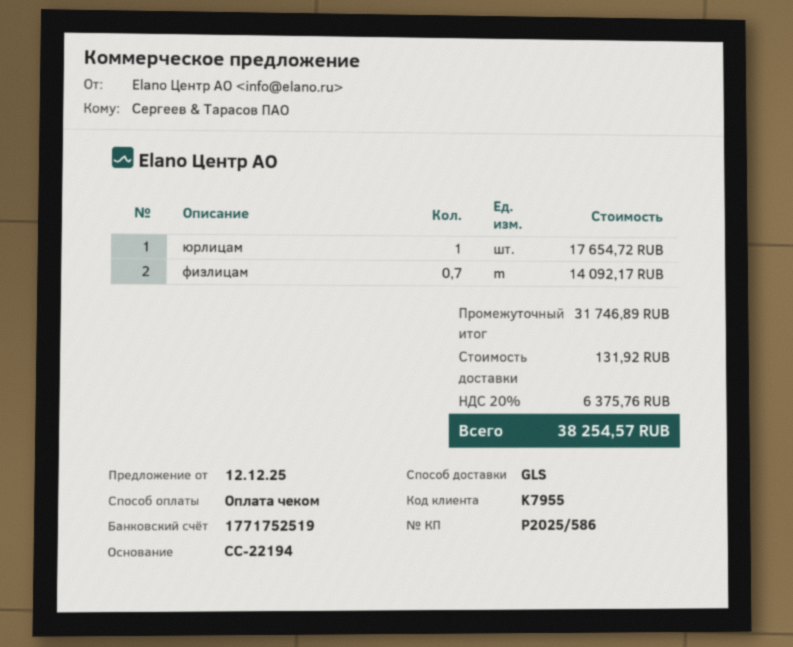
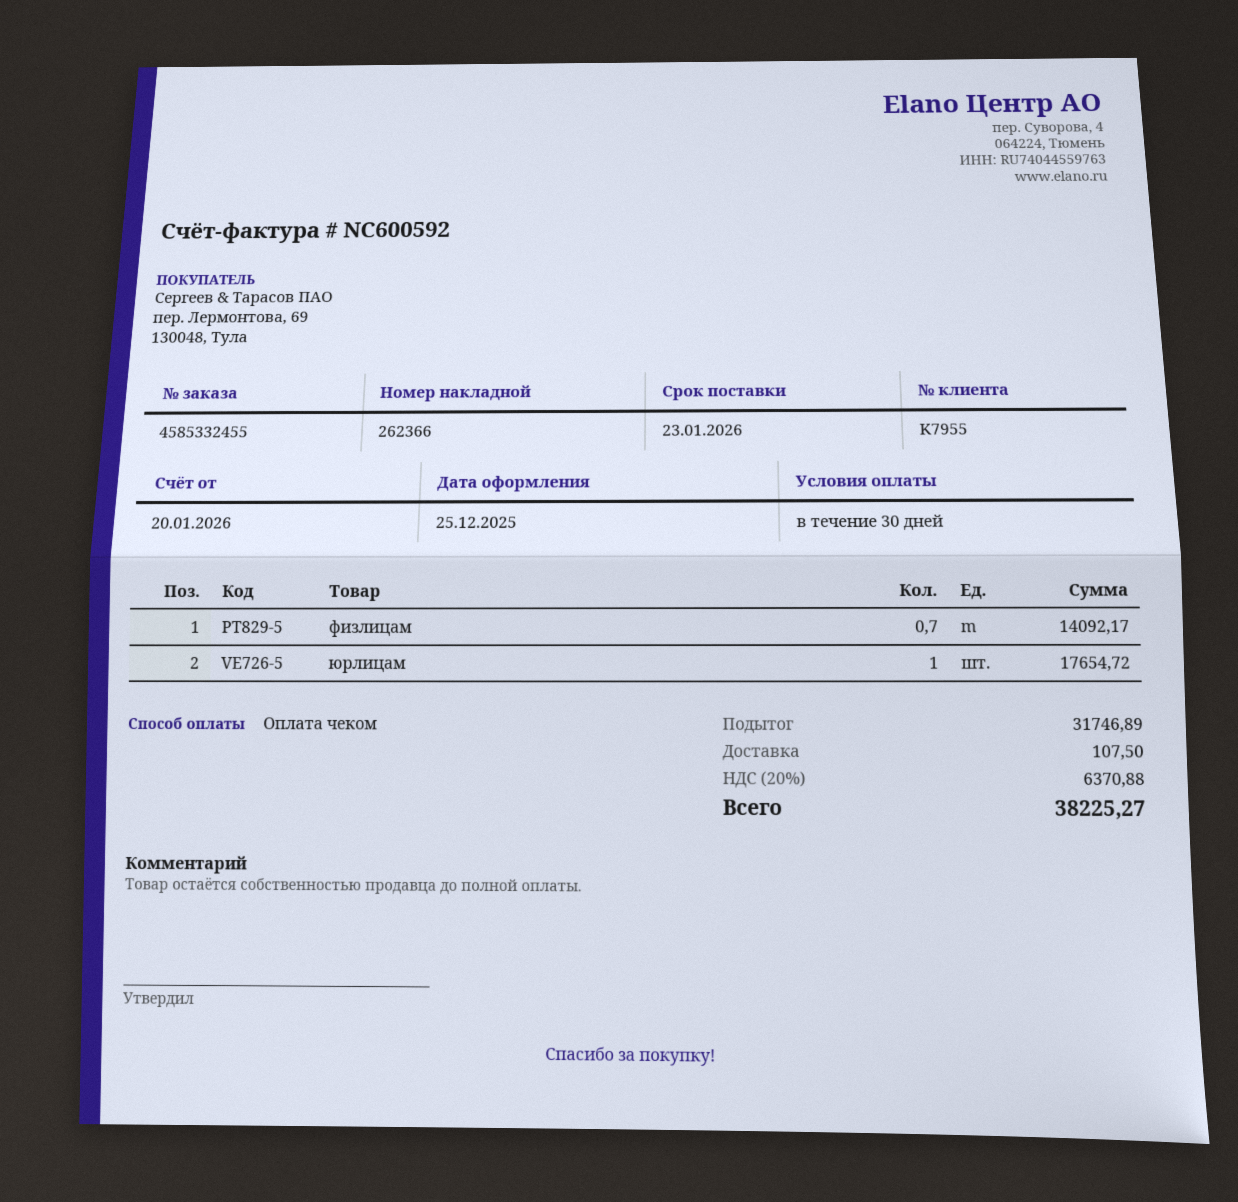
shipping: 131.92 -> 107.50
tax: 20% = 6375.76 -> 20% = 6370.88
total: 38254.57 -> 38225.27

